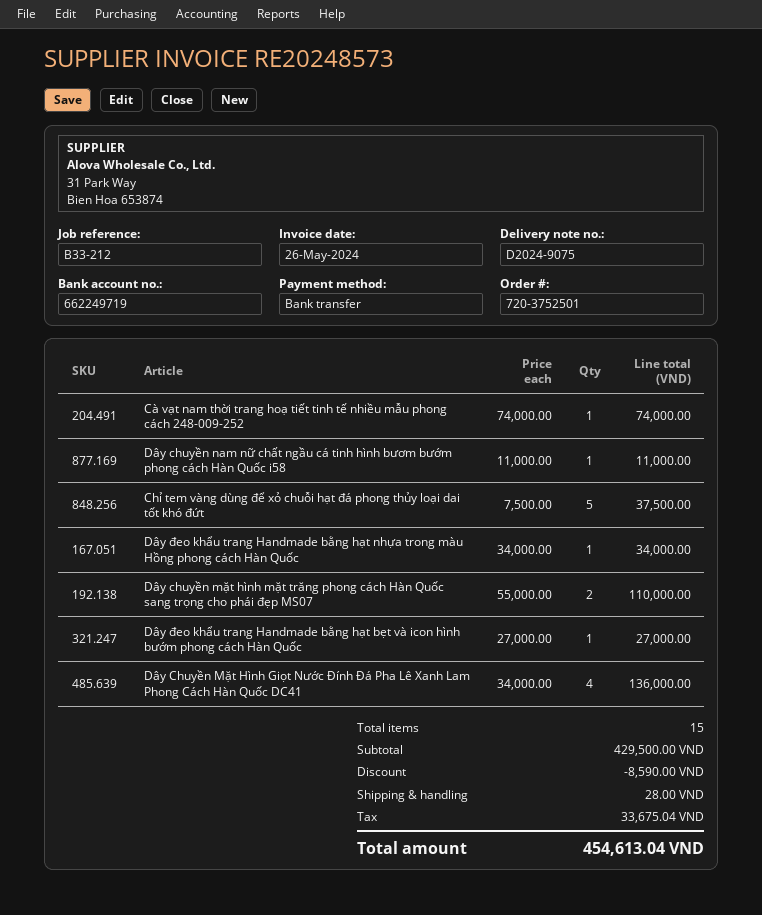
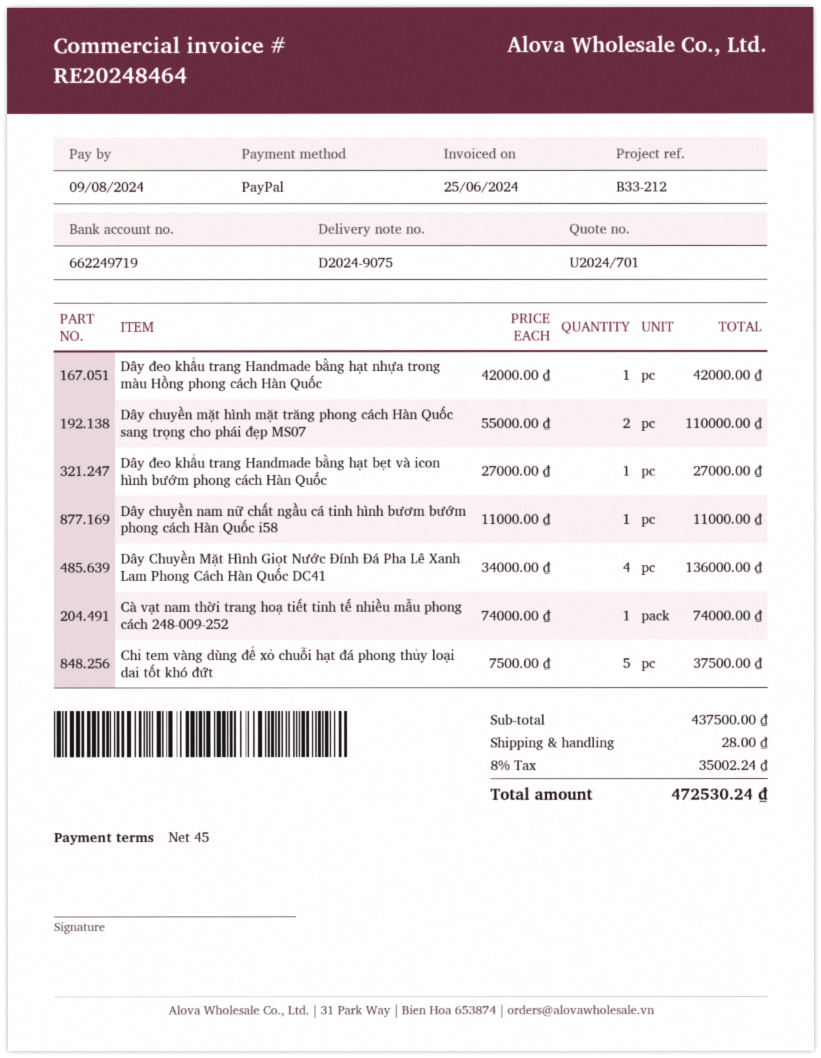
invoice number: RE20248573 -> RE20248464
invoice date: 2024-05-26 -> 2024-06-25
payment method: bank transfer -> PayPal
Dây đeo khẩu trang Handmade bằng hạt nhựa trong màu Hồng phong cách Hàn Quốc: 1 x 34000.00 = 34000.00 -> 1 x 42000.00 = 42000.00
subtotal: 429500.00 -> 437500.00
discount: 8590.00 -> none
tax: 33675.04 -> 35002.24
total: 454613.04 -> 472530.24

